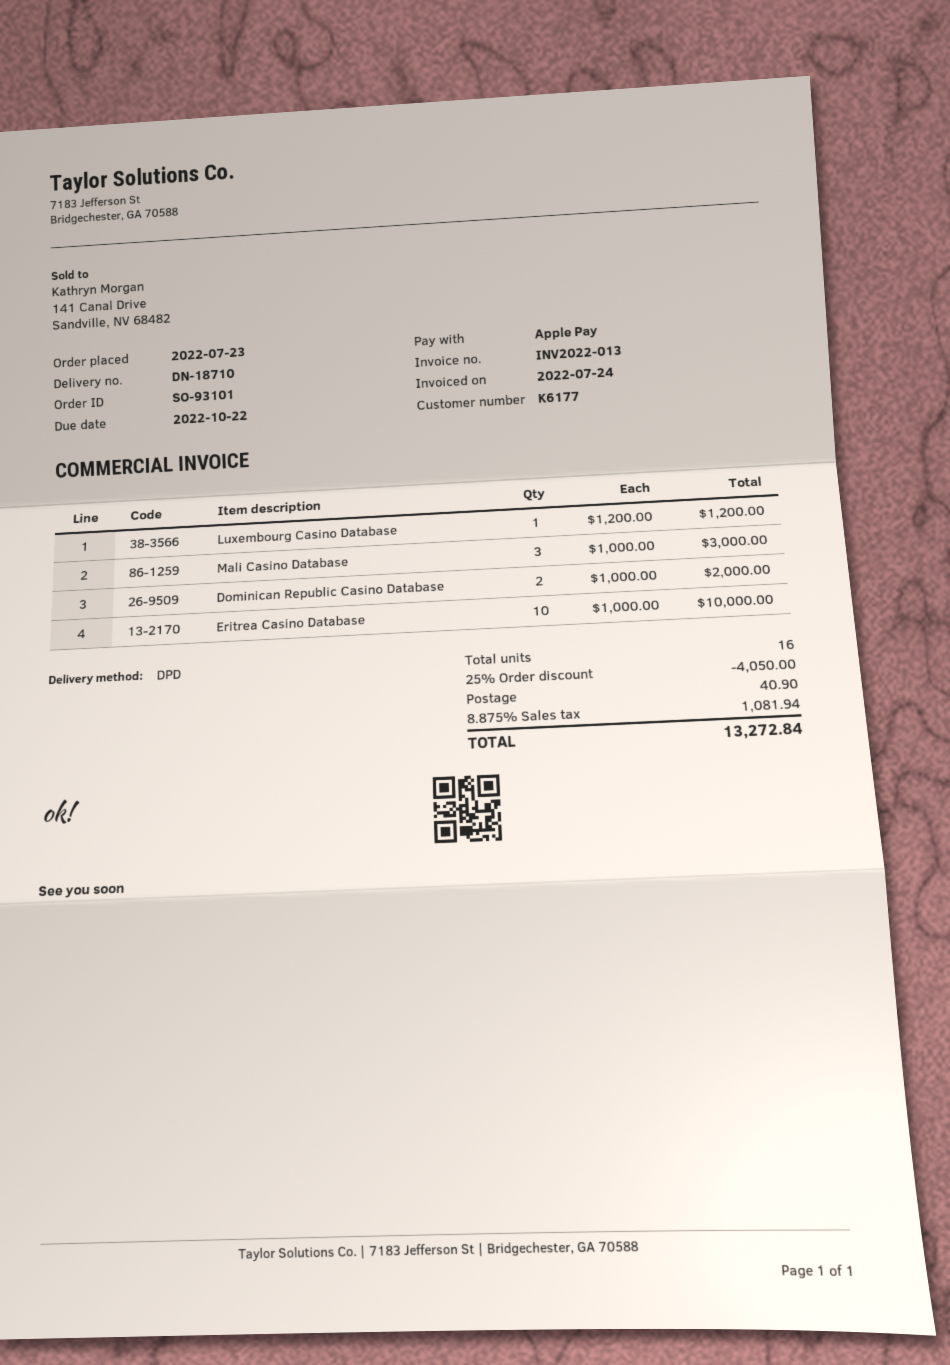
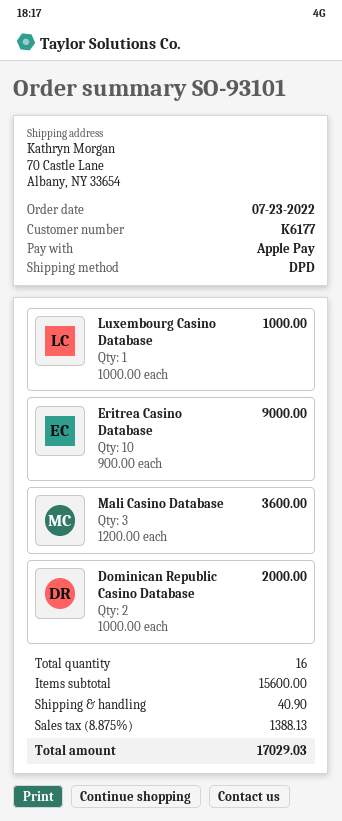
Luxembourg Casino Database: 1 x 1200.00 = 1200.00 -> 1 x 1000.00 = 1000.00
Mali Casino Database: 3 x 1000.00 = 3000.00 -> 3 x 1200.00 = 3600.00
Eritrea Casino Database: 10 x 1000.00 = 10000.00 -> 10 x 900.00 = 9000.00
discount: 25% = 4050.00 -> none
tax: 8.875% = 1081.94 -> 8.875% = 1388.13
total: 13272.84 -> 17029.03

